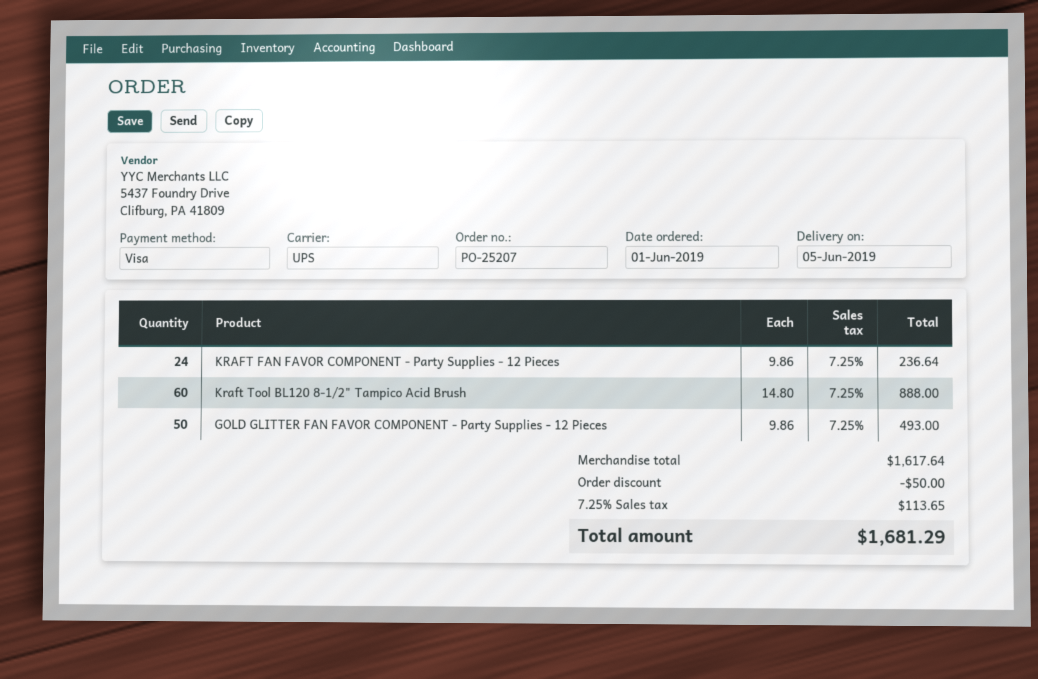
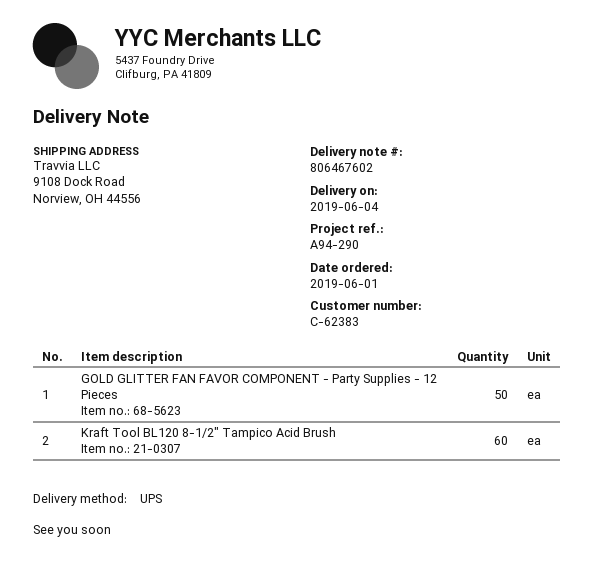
delivery date: 2019-06-05 -> 2019-06-04
KRAFT FAN FAVOR COMPONENT - Party Supplies - 12 Pieces: 24 -> none

